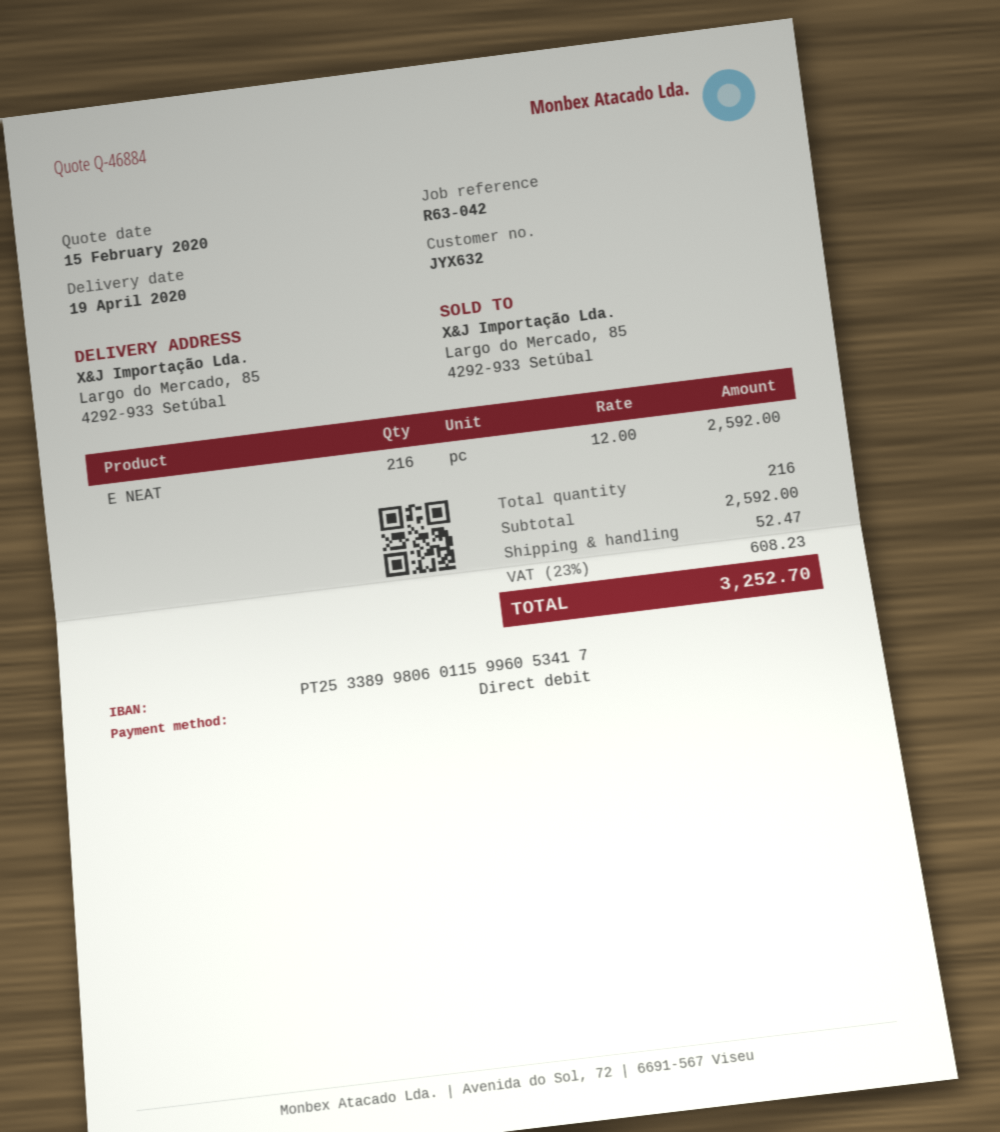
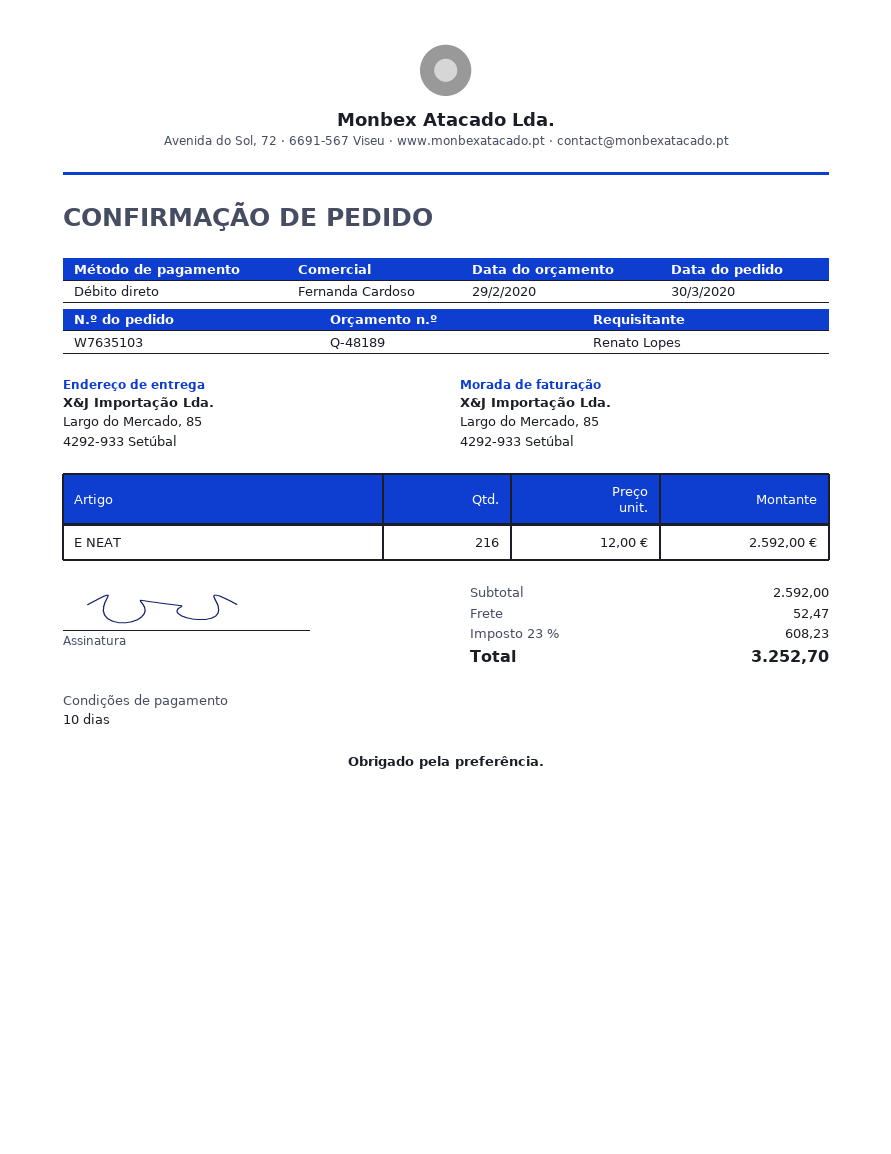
quote number: Q-46884 -> Q-48189
quote date: 2020-02-15 -> 2020-02-29

